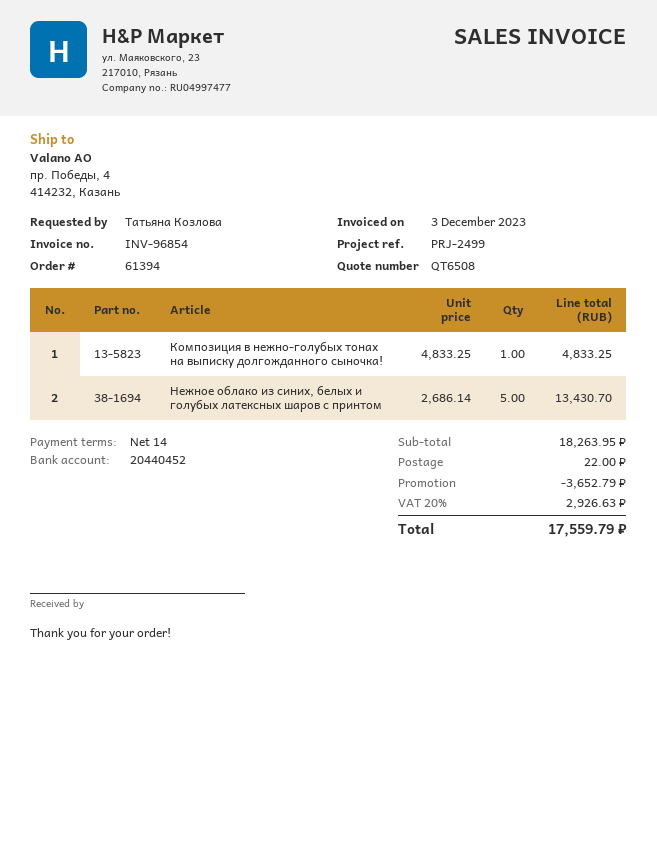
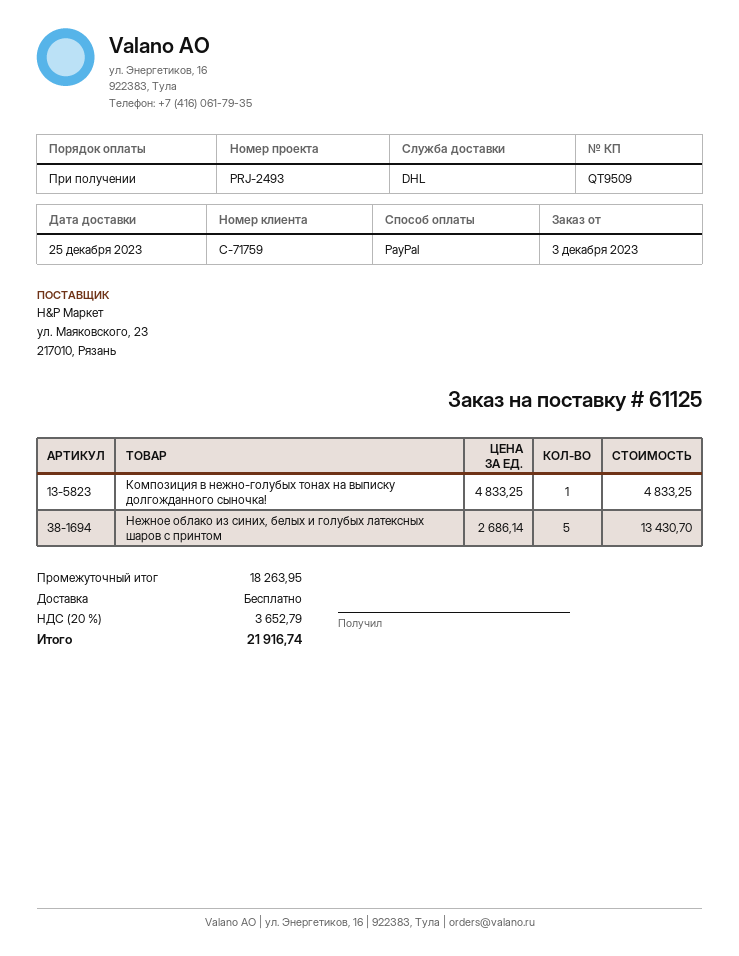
quote number: QT6508 -> QT9509
order number: 61394 -> 61125
payment terms: 14 days -> on receipt
reference: PRJ-2499 -> PRJ-2493
discount: 3652.79 -> none
shipping: 22.00 -> 0.00
tax: 20% = 2926.63 -> 20% = 3652.79
total: 17559.79 -> 21916.74

